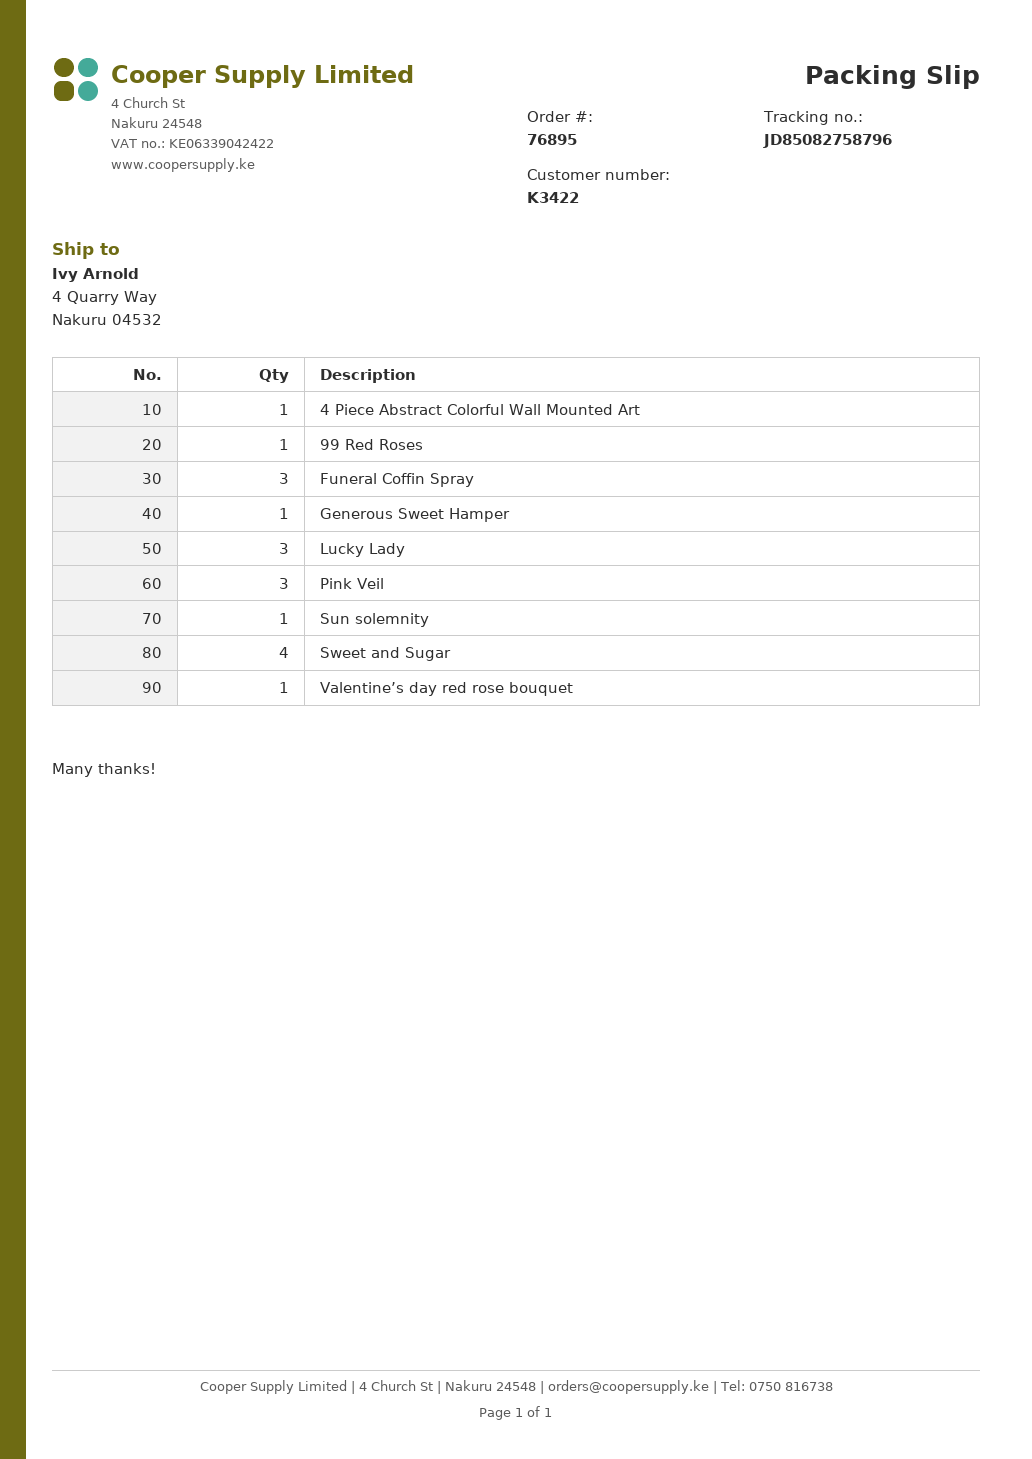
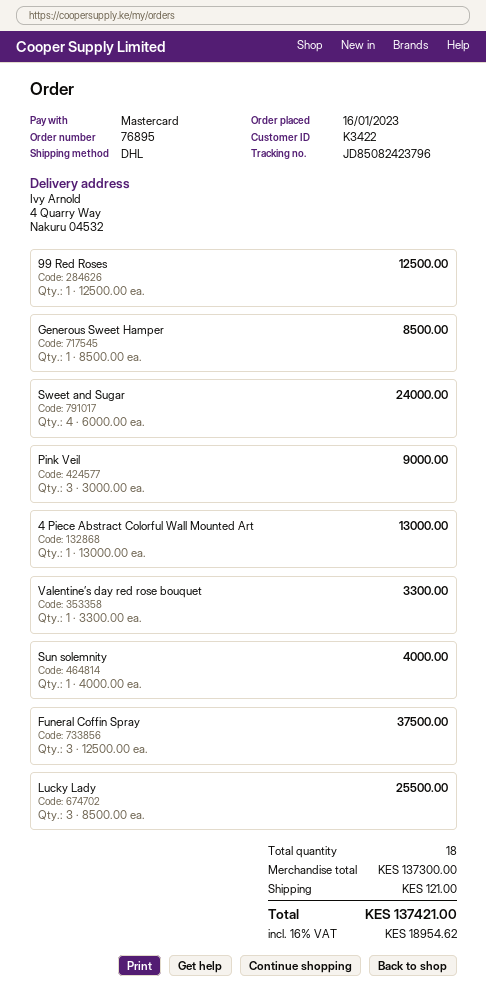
tracking number: JD85082758796 -> JD85082423796

